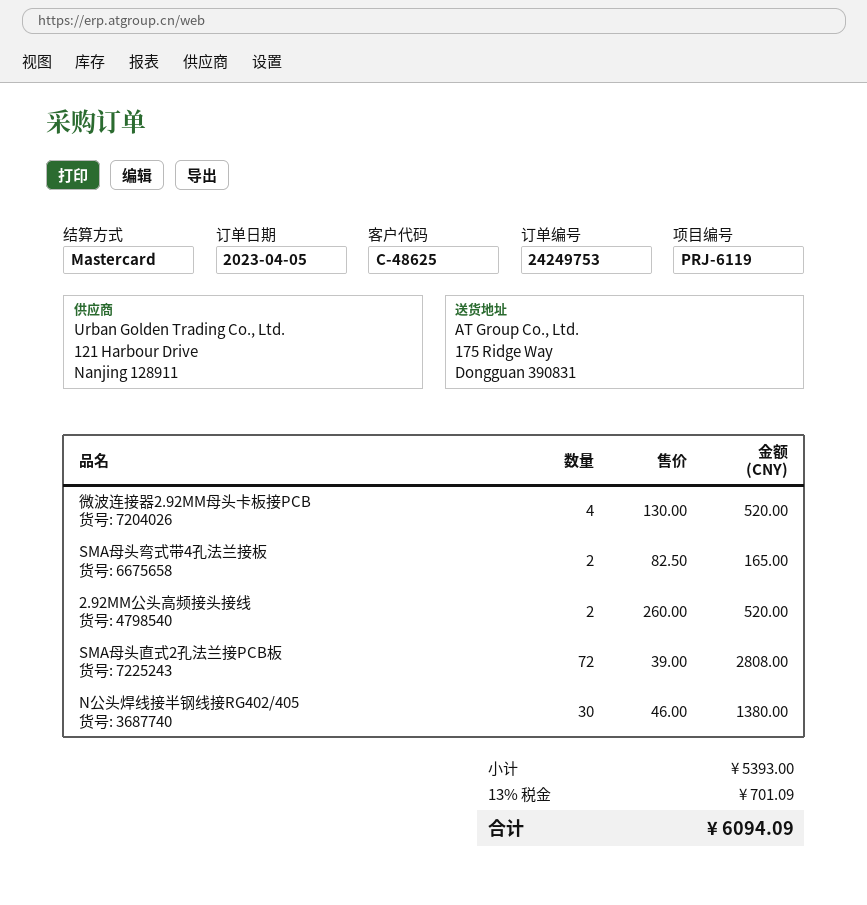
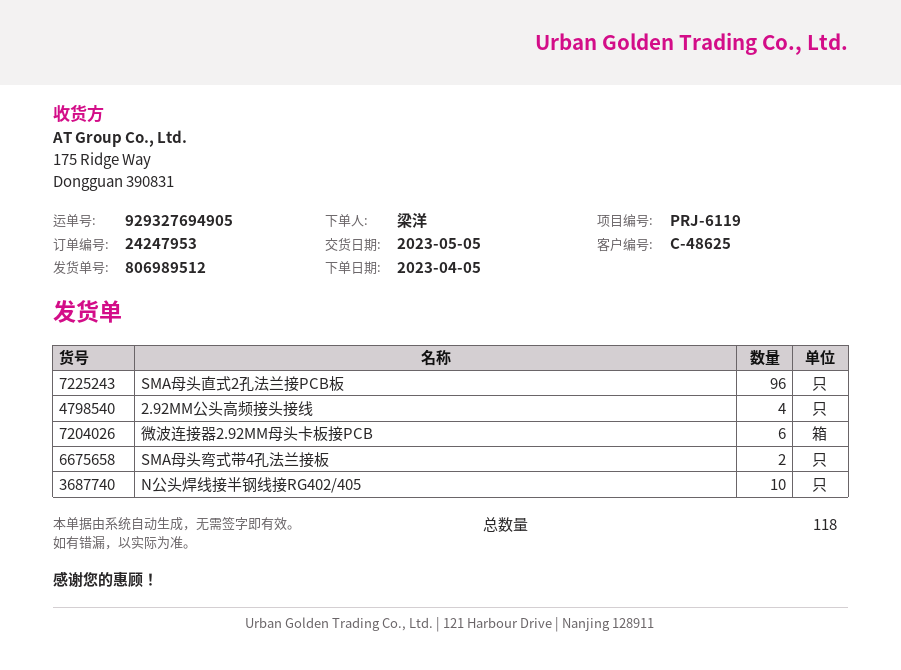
order number: 24249753 -> 24247953
微波连接器2.92MM母头卡板接PCB: 4 -> 6
2.92MM公头高频接头接线: 2 -> 4
SMA母头直式2孔法兰接PCB板: 72 -> 96
N公头焊线接半钢线接RG402/405: 30 -> 10

